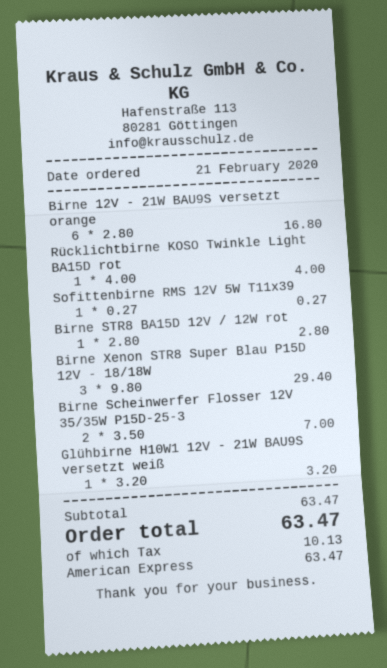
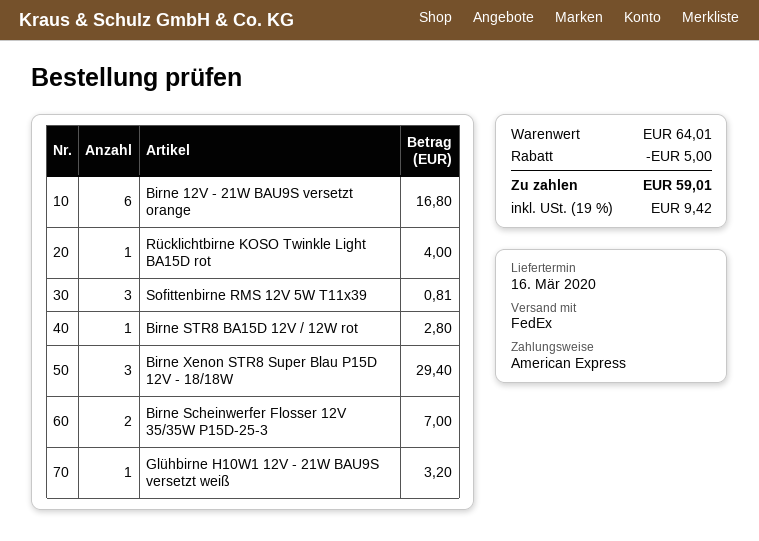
Sofittenbirne RMS 12V 5W T11x39: 1 for 0.27 -> 3 for 0.81
subtotal: 63.47 -> 64.01
discount: none -> 5.00
tax: 10.13 -> 9.42
total: 63.47 -> 59.01

